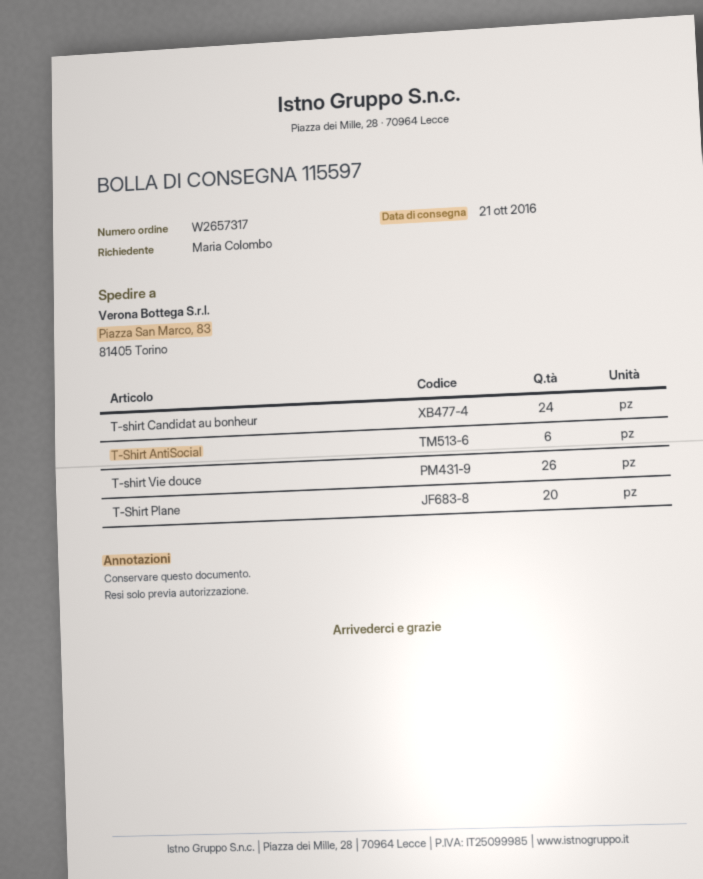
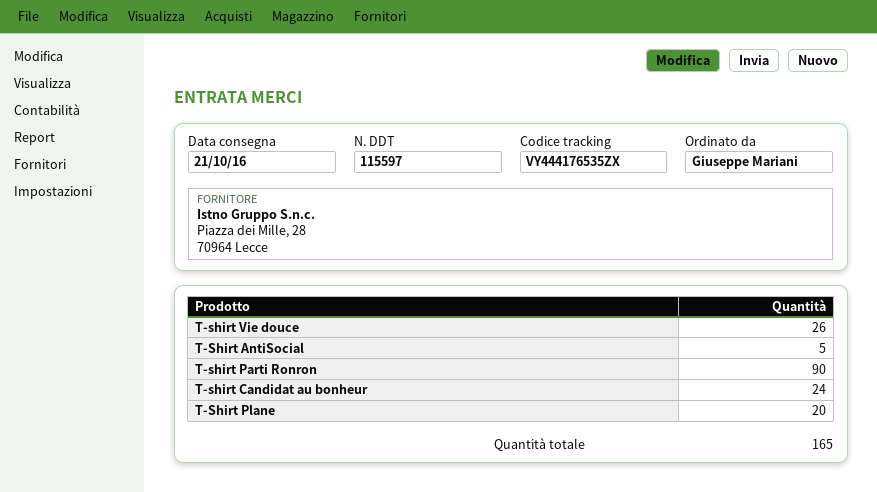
ordered by: Maria Colombo -> Giuseppe Mariani
T-Shirt AntiSocial: 6 -> 5
T-shirt Parti Ronron: none -> 90

